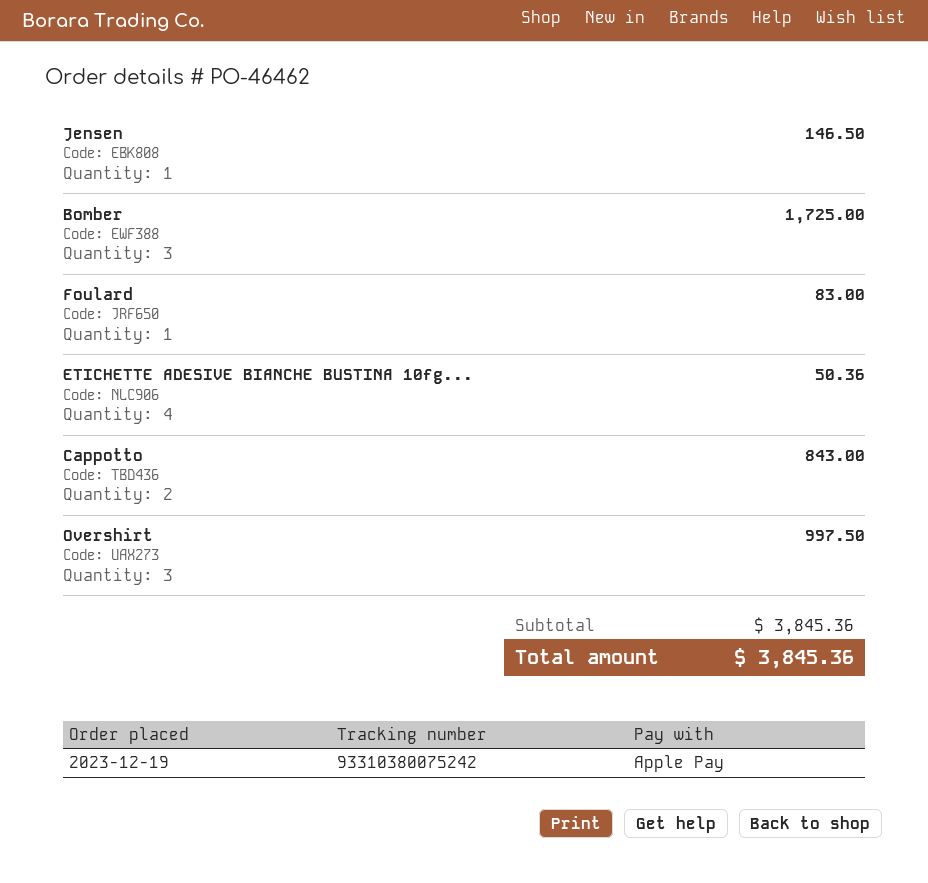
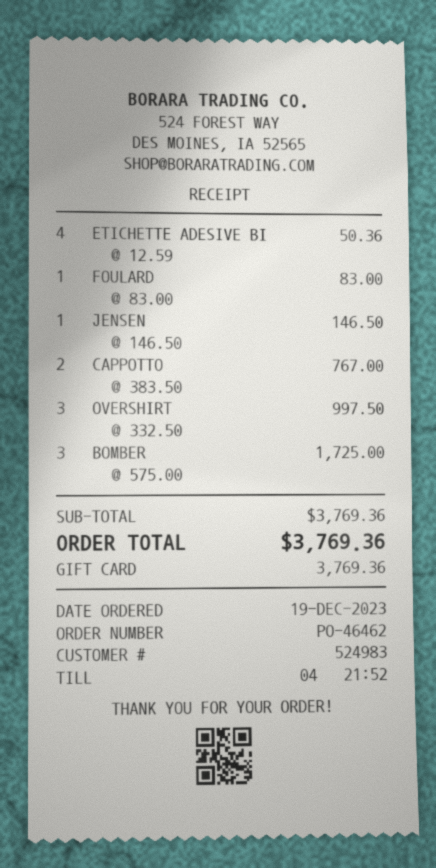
payment method: Apple Pay -> gift card
Cappotto: 2 for 843.00 -> 2 for 767.00
subtotal: 3845.36 -> 3769.36
total: 3845.36 -> 3769.36

